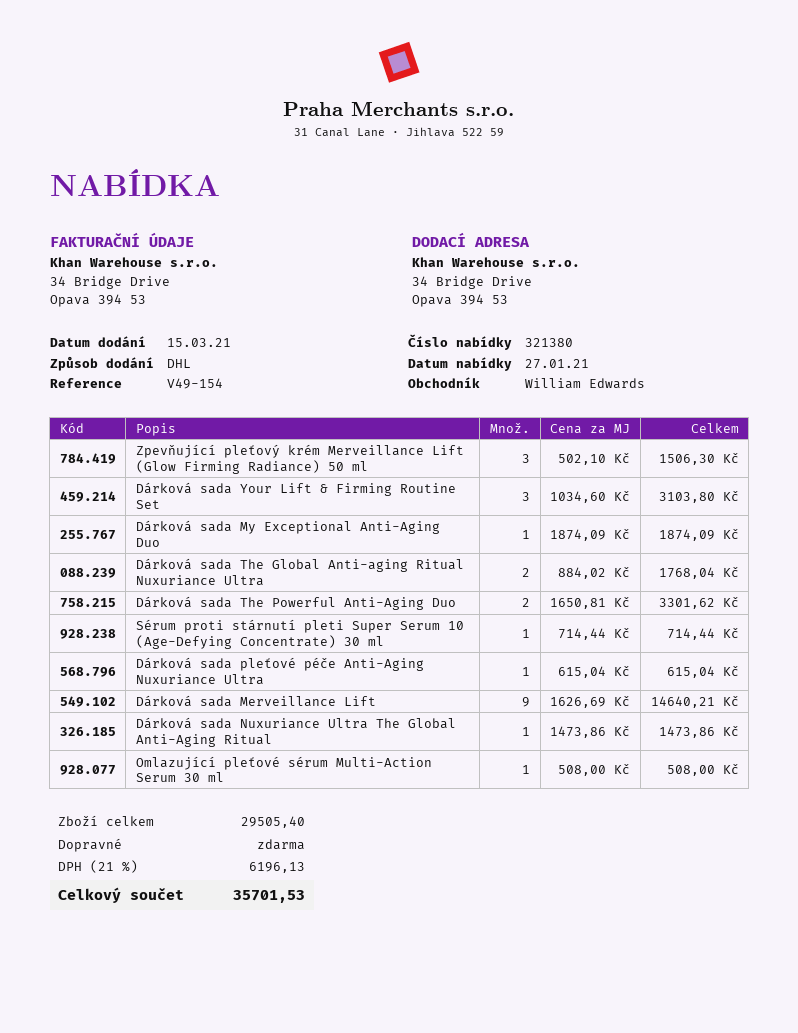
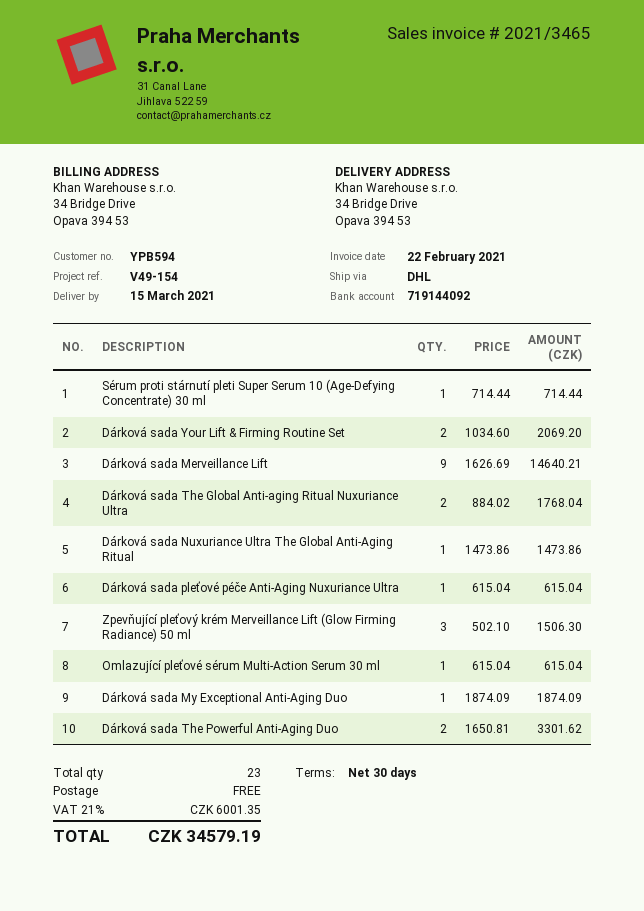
Dárková sada Your Lift & Firming Routine Set: 3 x 1034.60 = 3103.80 -> 2 x 1034.60 = 2069.20
Omlazující pleťové sérum Multi-Action Serum 30 ml: 1 x 508.00 = 508.00 -> 1 x 615.04 = 615.04
tax: 21% = 6196.13 -> 21% = 6001.35
total: 35701.53 -> 34579.19

